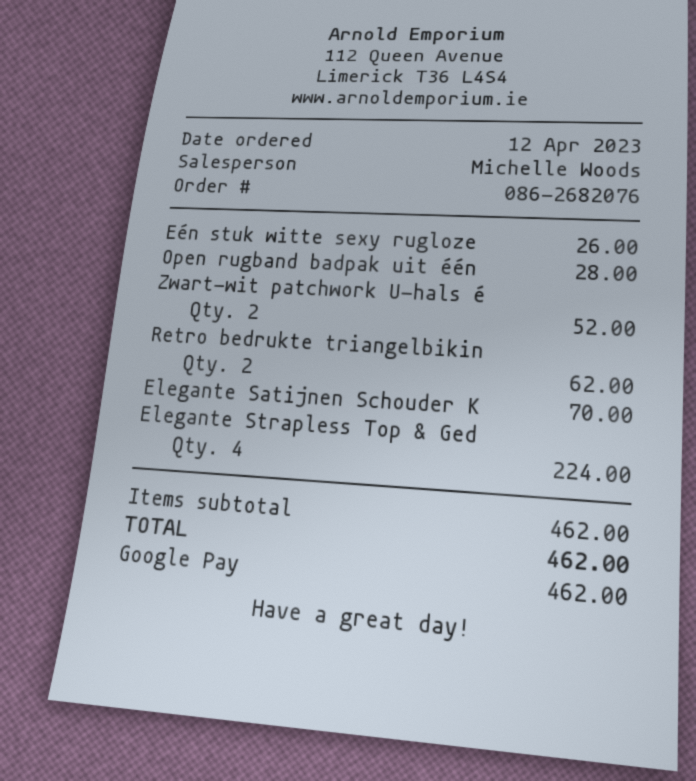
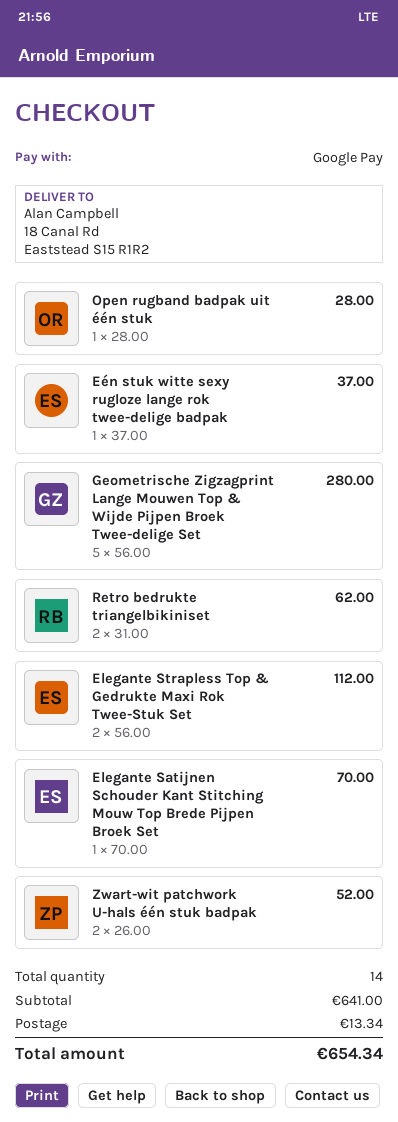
Eén stuk witte sexy rugloze: 1 for 26.00 -> 1 for 37.00
Elegante Strapless Top & Ged: 4 for 224.00 -> 2 for 112.00
Geometrische Zigzagprint Lange Mouwen Top & Wijde Pijpen Broek Twee-delige Set: none -> 5 for 280.00
subtotal: 462.00 -> 641.00
shipping: none -> 13.34
total: 462.00 -> 654.34

